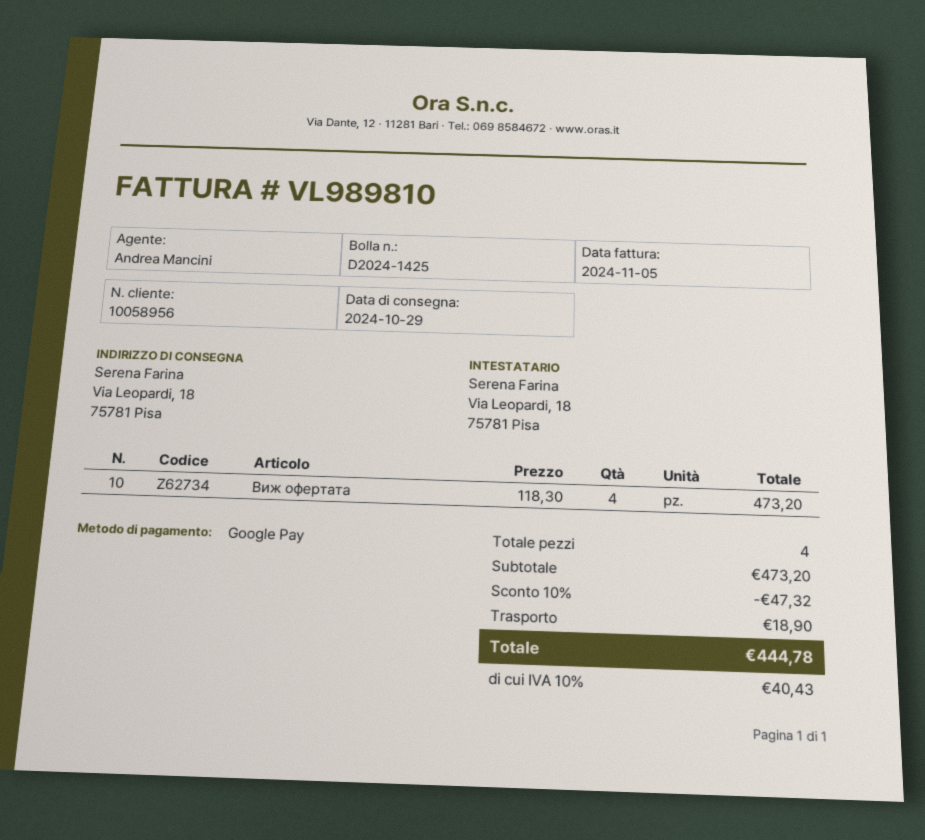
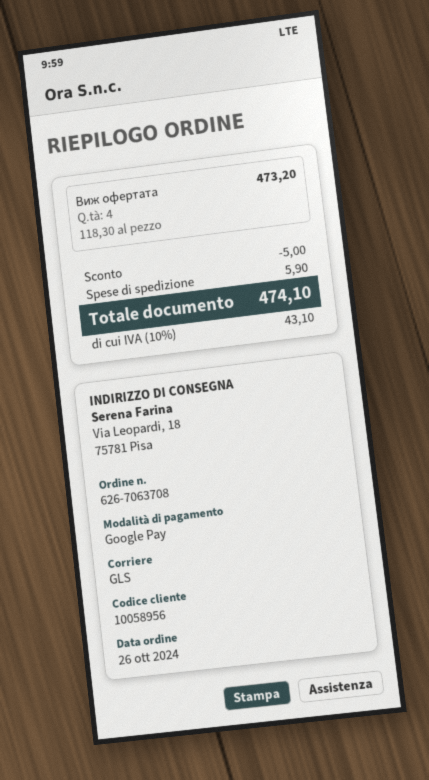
discount: 47.32 -> 5.00
shipping: 18.90 -> 5.90
tax: 10% = 40.43 -> 10% = 43.10
total: 444.78 -> 474.10

